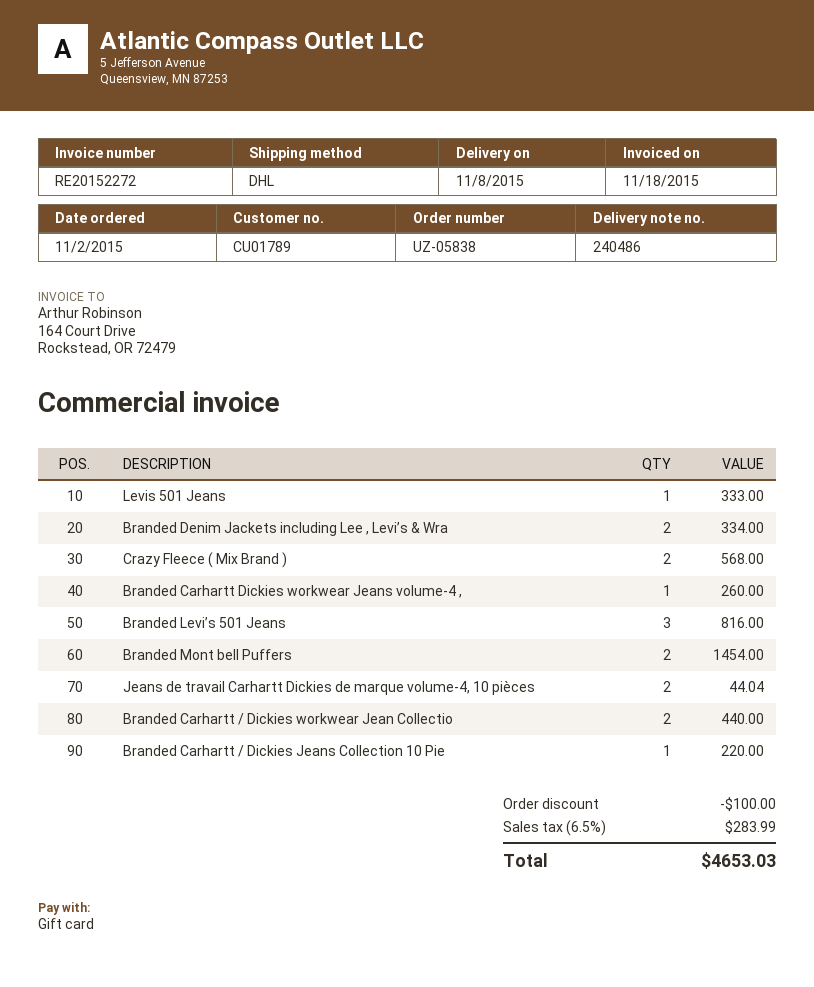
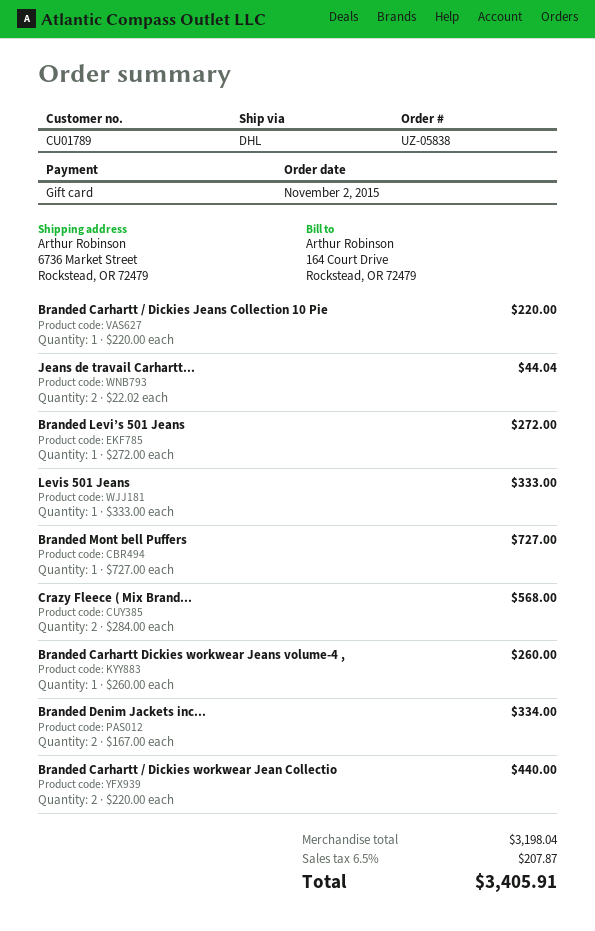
Branded Levi’s 501 Jeans: 3 for 816.00 -> 1 for 272.00
Branded Mont bell Puffers: 2 for 1454.00 -> 1 for 727.00
discount: 100.00 -> none
tax: 6.5% = 283.99 -> 6.5% = 207.87
total: 4653.03 -> 3405.91

